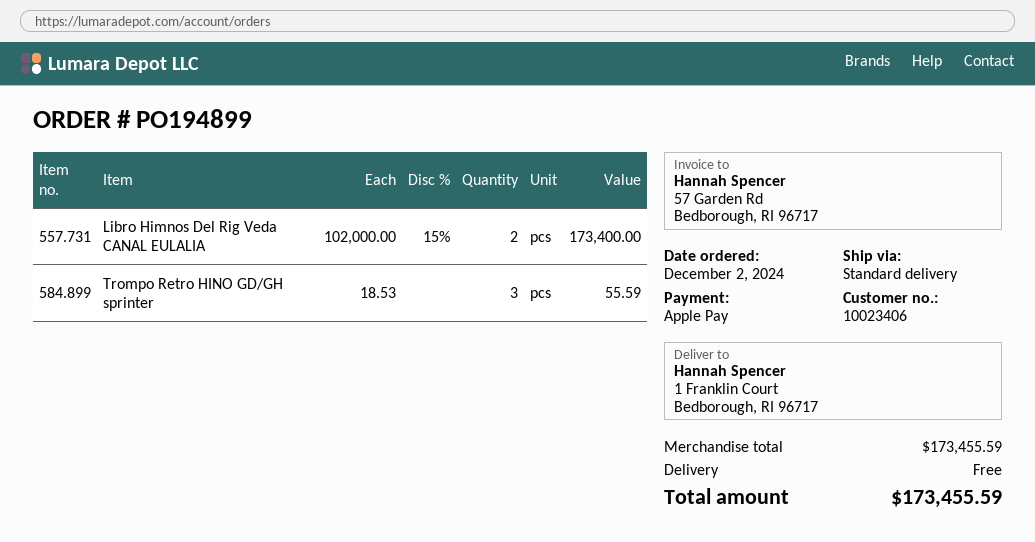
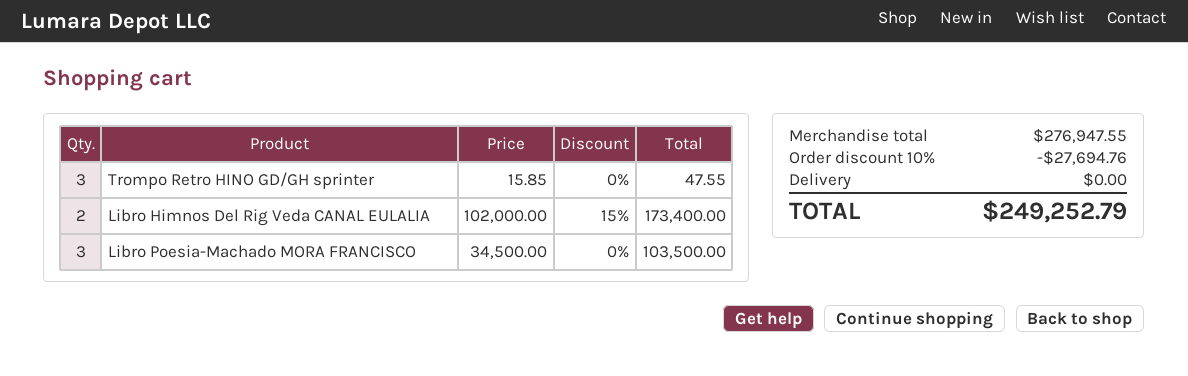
Trompo Retro HINO GD/GH sprinter: 3 x 18.53 = 55.59 -> 3 x 15.85 = 47.55
Libro Poesia-Machado MORA FRANCISCO: none -> 3 x 34500.00 = 103500.00
subtotal: 173455.59 -> 276947.55
discount: none -> 10% = 27694.76
total: 173455.59 -> 249252.79

